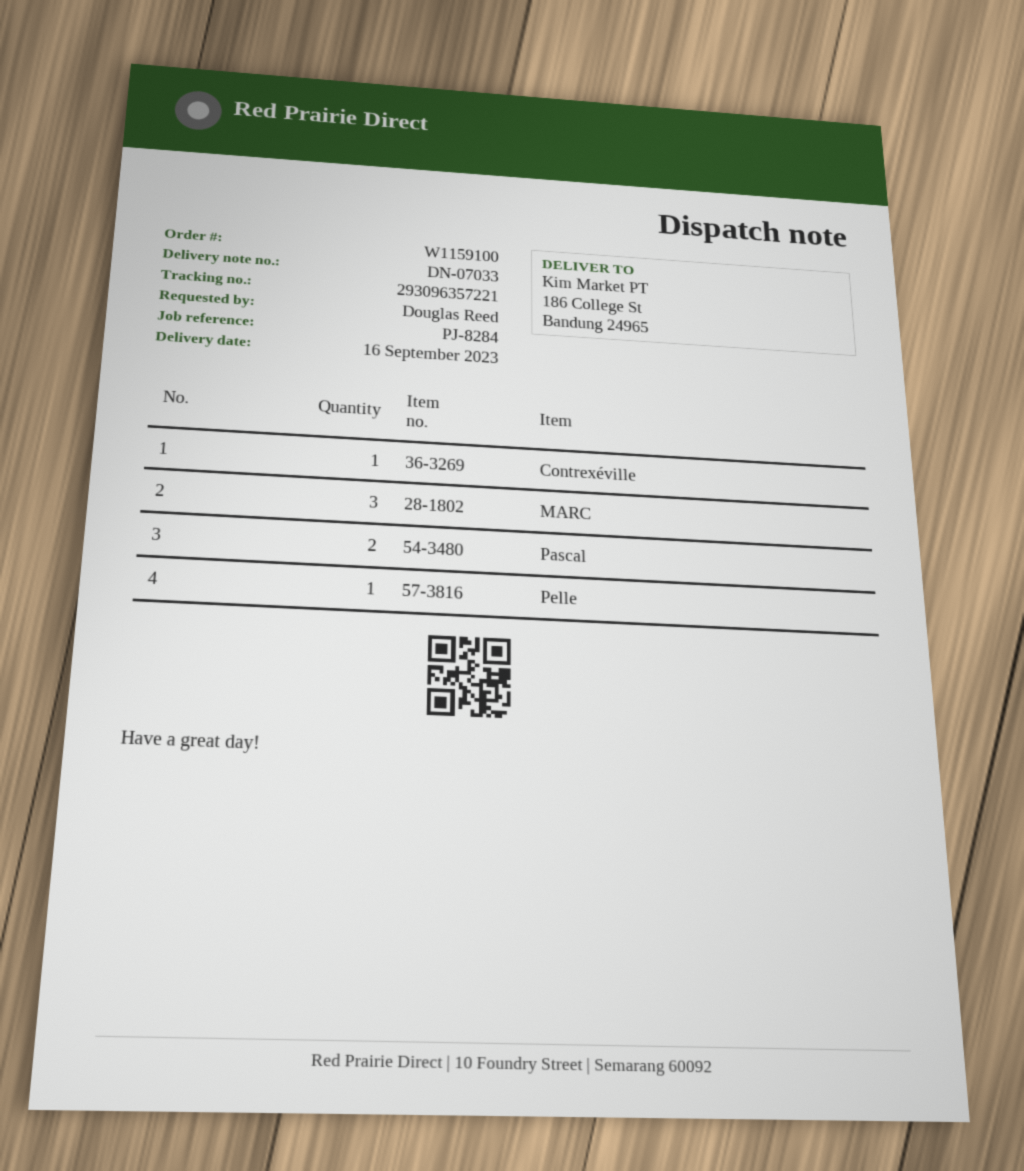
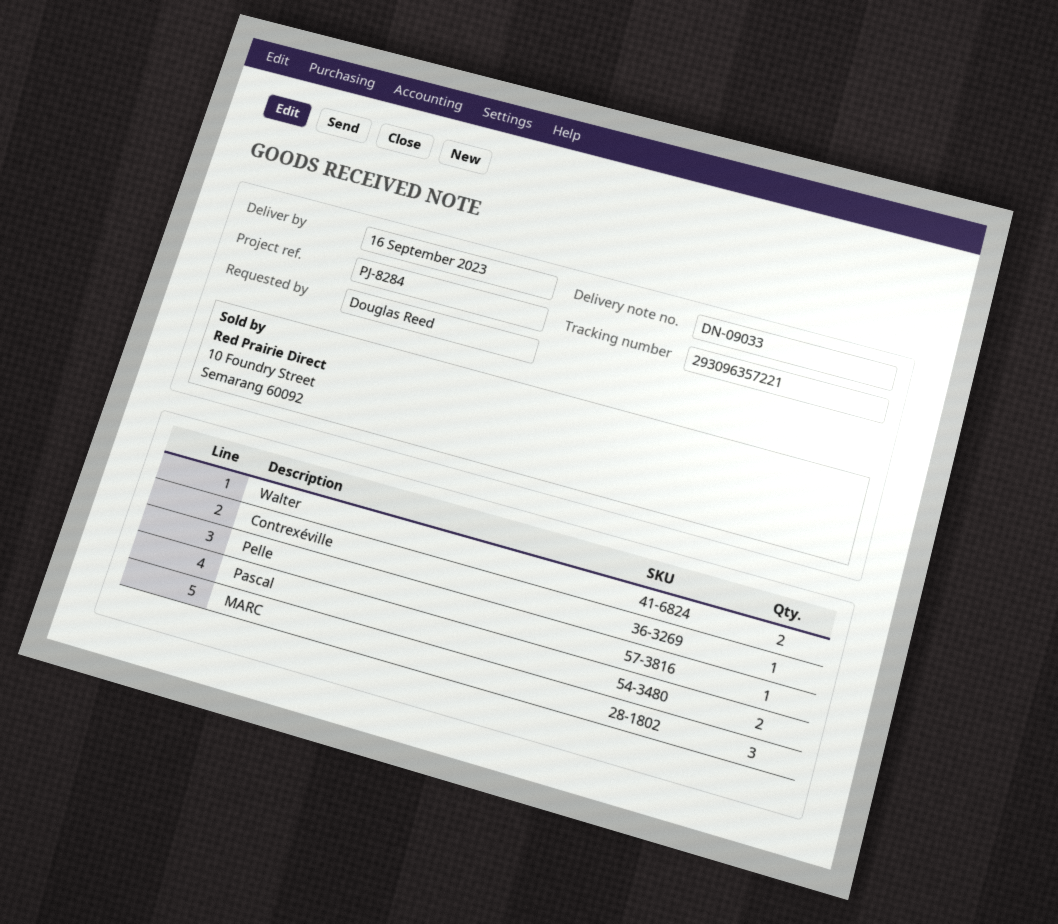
delivery note number: DN-07033 -> DN-09033
Walter: none -> 2

